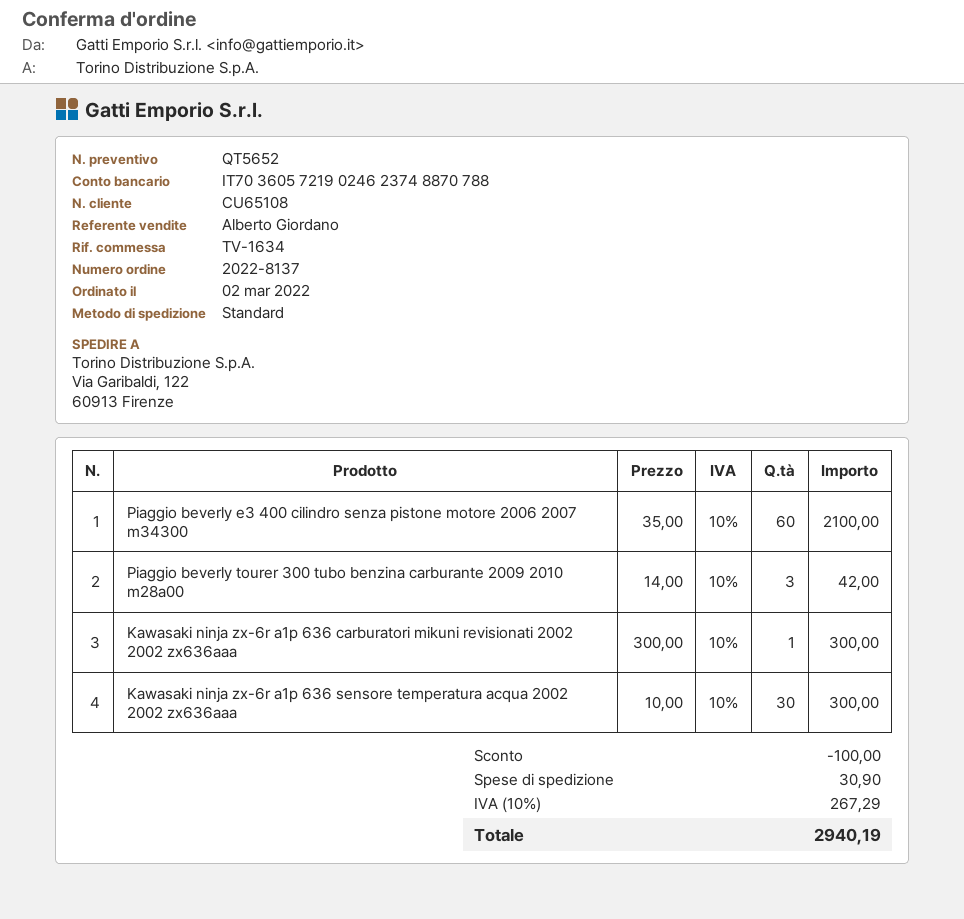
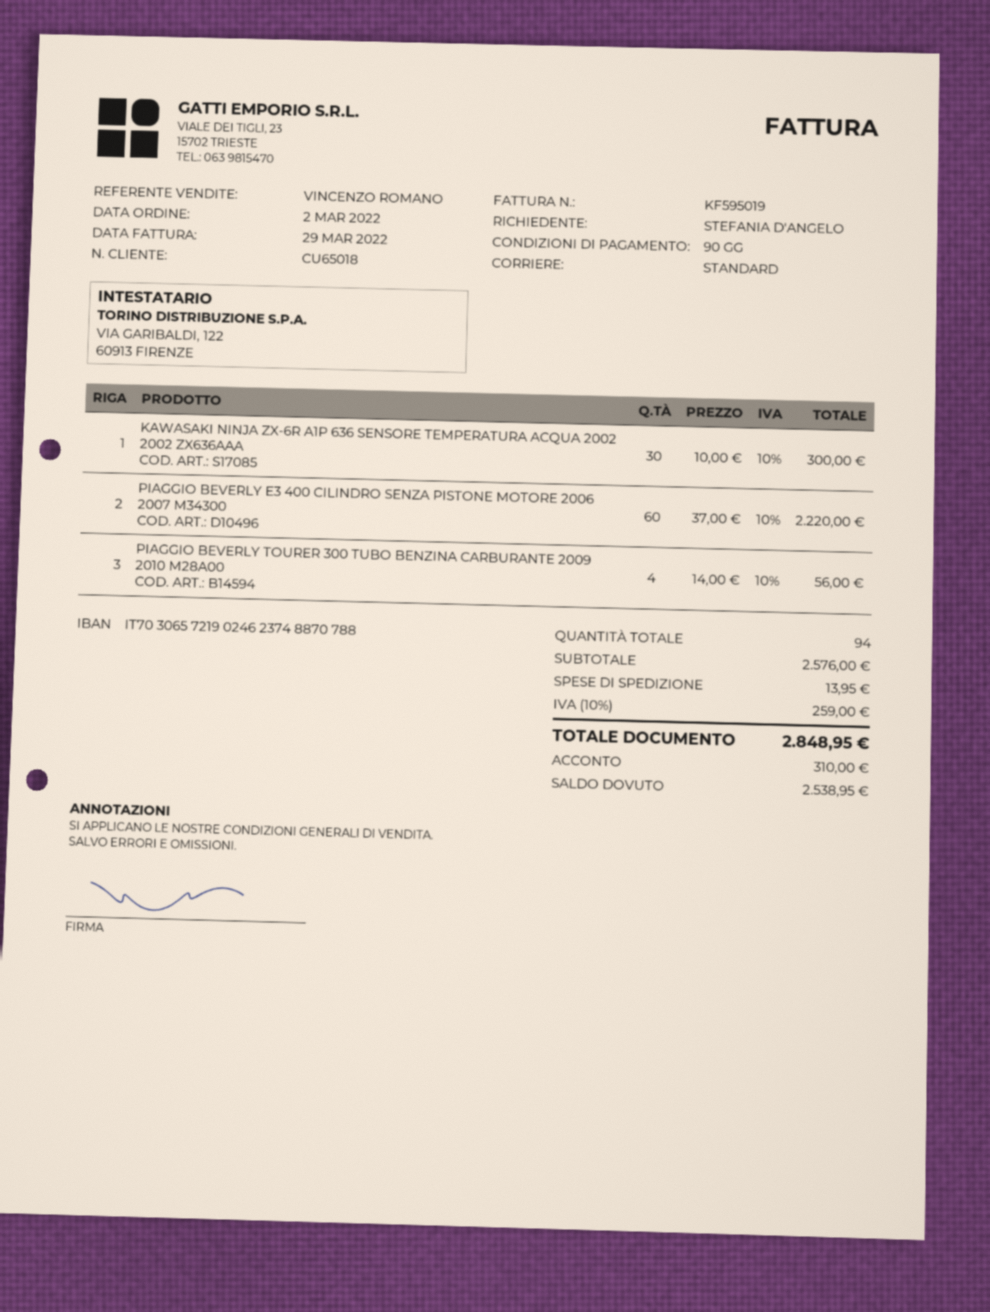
customer number: CU65108 -> CU65018
sales rep: Alberto Giordano -> VINCENZO ROMANO
bank account: IT7036057219024623748870788 -> IT7030657219024623748870788
Piaggio beverly e3 400 cilindro senza pistone motore 2006 2007 m34300: 60 x 35.00 = 2100.00 -> 60 x 37.00 = 2220.00
Piaggio beverly tourer 300 tubo benzina carburante 2009 2010 m28a00: 3 x 14.00 = 42.00 -> 4 x 14.00 = 56.00
Kawasaki ninja zx-6r a1p 636 carburatori mikuni revisionati 2002 2002 zx636aaa: 1 x 300.00 = 300.00 -> none
discount: 100.00 -> none
shipping: 30.90 -> 13.95
tax: 10% = 267.29 -> 10% = 259.00
total: 2940.19 -> 2848.95

